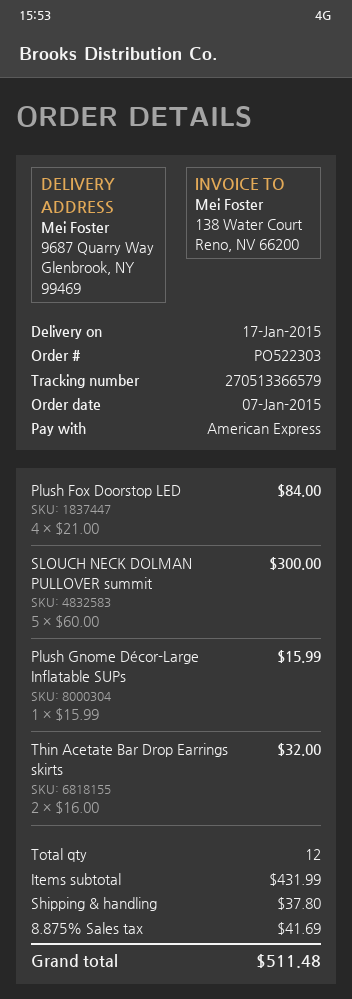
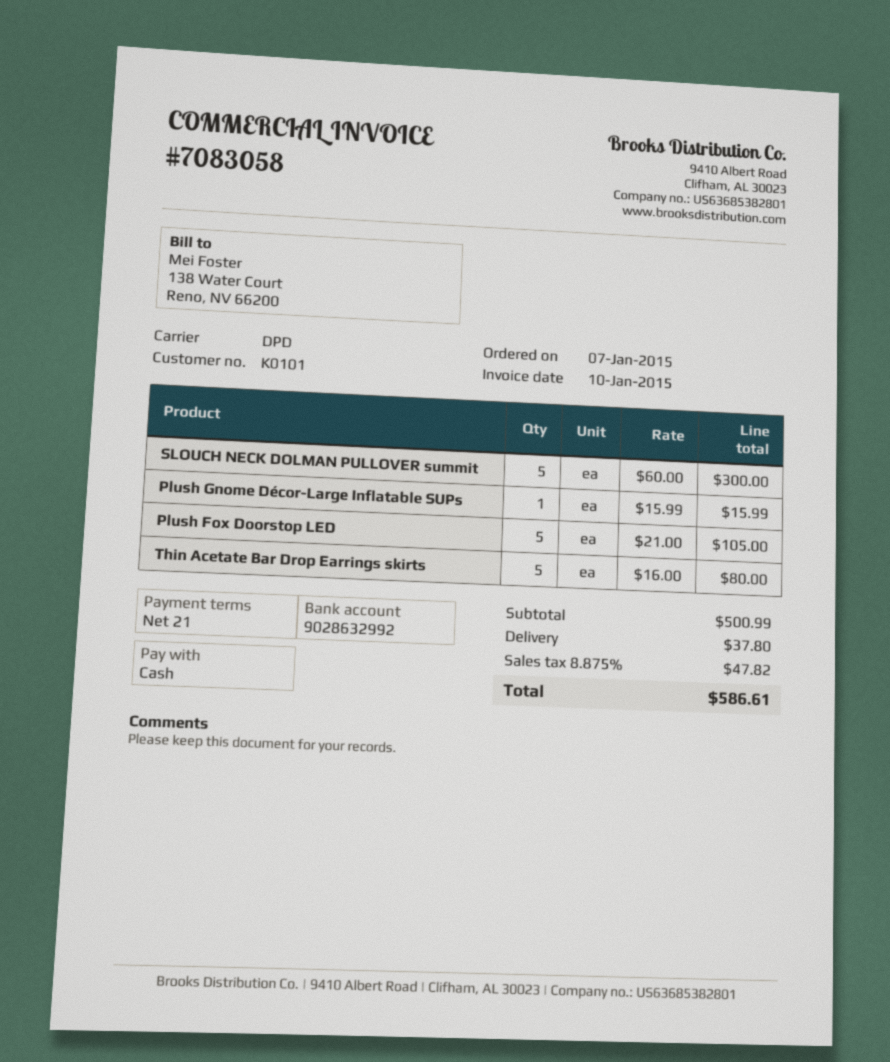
payment method: American Express -> cash
Plush Fox Doorstop LED: 4 x 21.00 = 84.00 -> 5 x 21.00 = 105.00
Thin Acetate Bar Drop Earrings skirts: 2 x 16.00 = 32.00 -> 5 x 16.00 = 80.00
subtotal: 431.99 -> 500.99
tax: 8.875% = 41.69 -> 8.875% = 47.82
total: 511.48 -> 586.61

